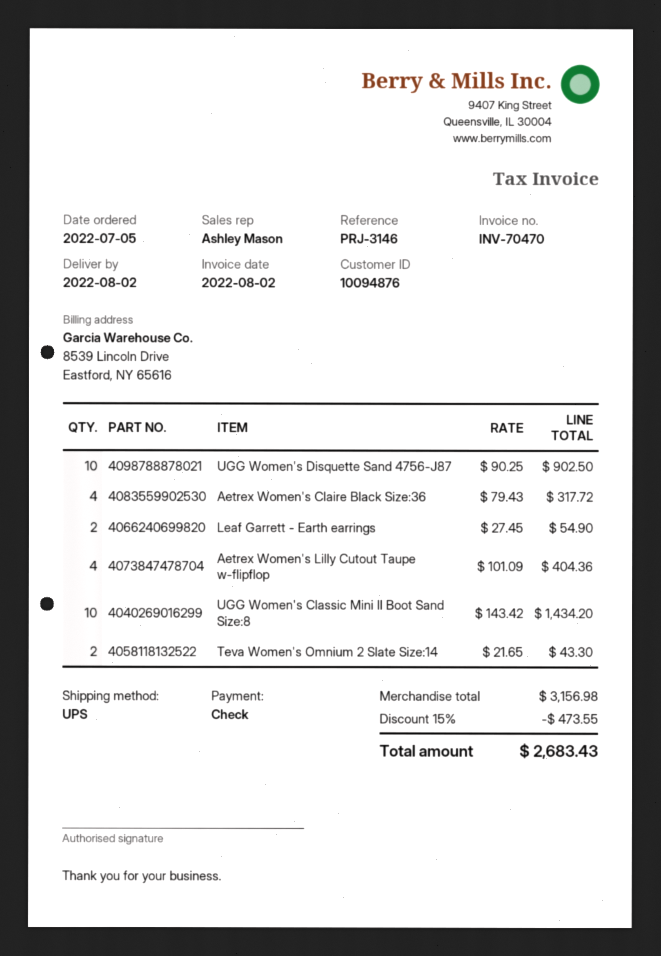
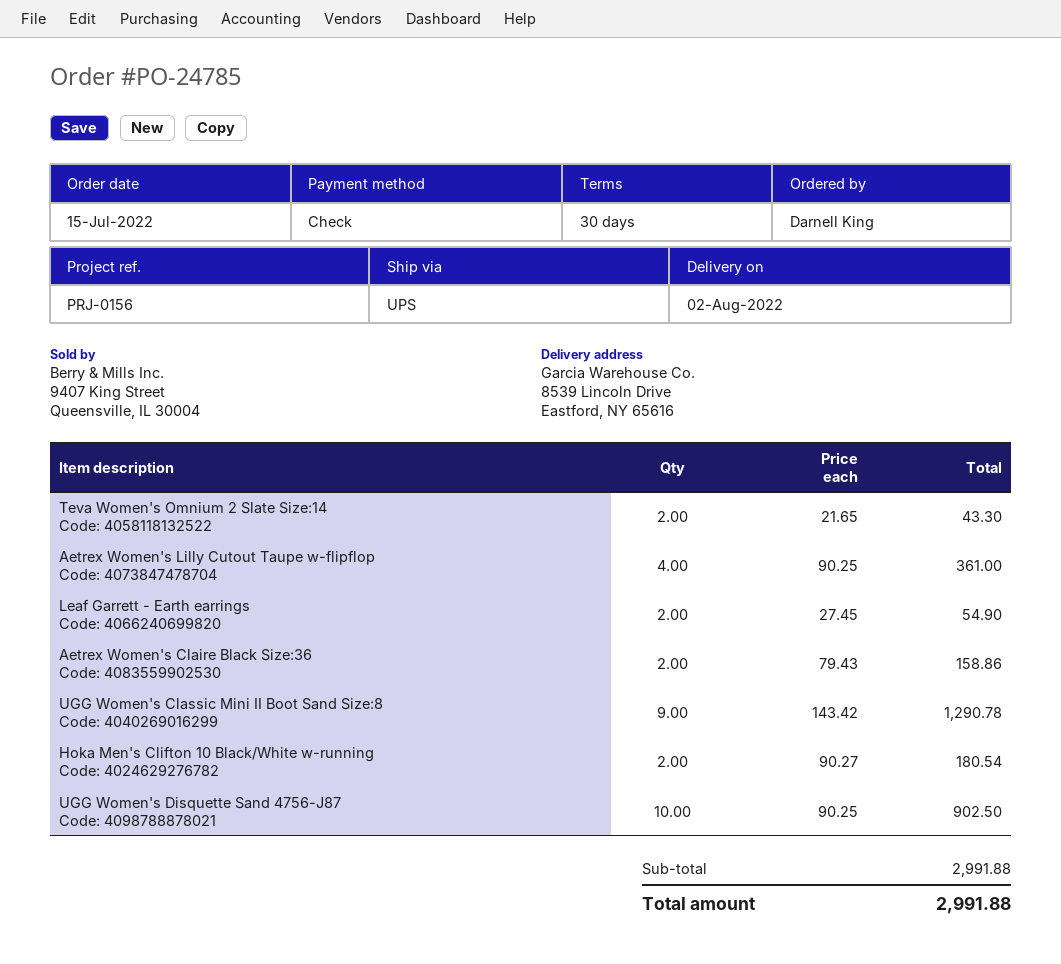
order date: 2022-07-05 -> 2022-07-15
reference: PRJ-3146 -> PRJ-0156
Aetrex Women's Claire Black Size:36: 4 x 79.43 = 317.72 -> 2 x 79.43 = 158.86
Aetrex Women's Lilly Cutout Taupe w-flipflop: 4 x 101.09 = 404.36 -> 4 x 90.25 = 361.00
UGG Women's Classic Mini II Boot Sand Size:8: 10 x 143.42 = 1434.20 -> 9 x 143.42 = 1290.78
Hoka Men's Clifton 10 Black/White w-running: none -> 2 x 90.27 = 180.54
subtotal: 3156.98 -> 2991.88
discount: 15% = 473.55 -> none
total: 2683.43 -> 2991.88

